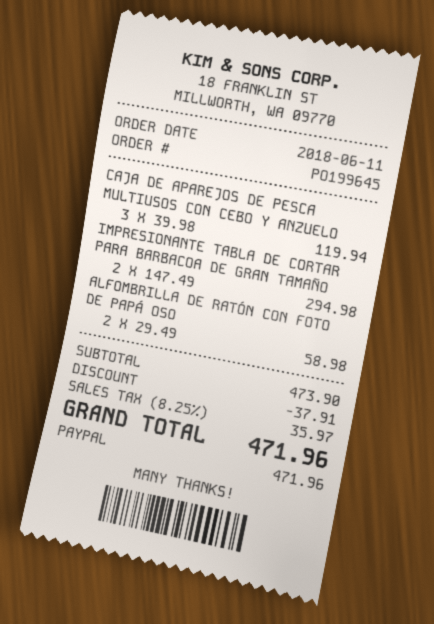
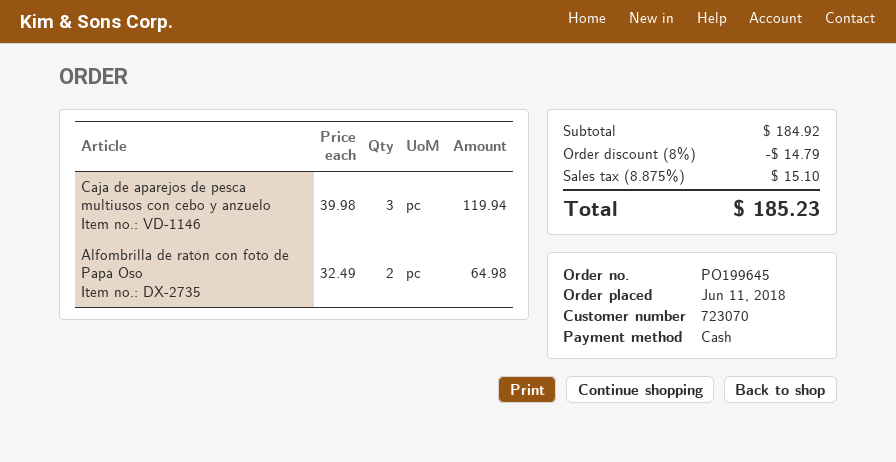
payment method: PayPal -> cash
IMPRESIONANTE TABLA DE CORTAR PARA BARBACOA DE GRAN TAMAÑO: 2 x 147.49 = 294.98 -> none
ALFOMBRILLA DE RATÓN CON FOTO DE PAPÁ OSO: 2 x 29.49 = 58.98 -> 2 x 32.49 = 64.98
subtotal: 473.90 -> 184.92
discount: 37.91 -> 14.79
tax: 8.25% = 35.97 -> 8.875% = 15.10
total: 471.96 -> 185.23

